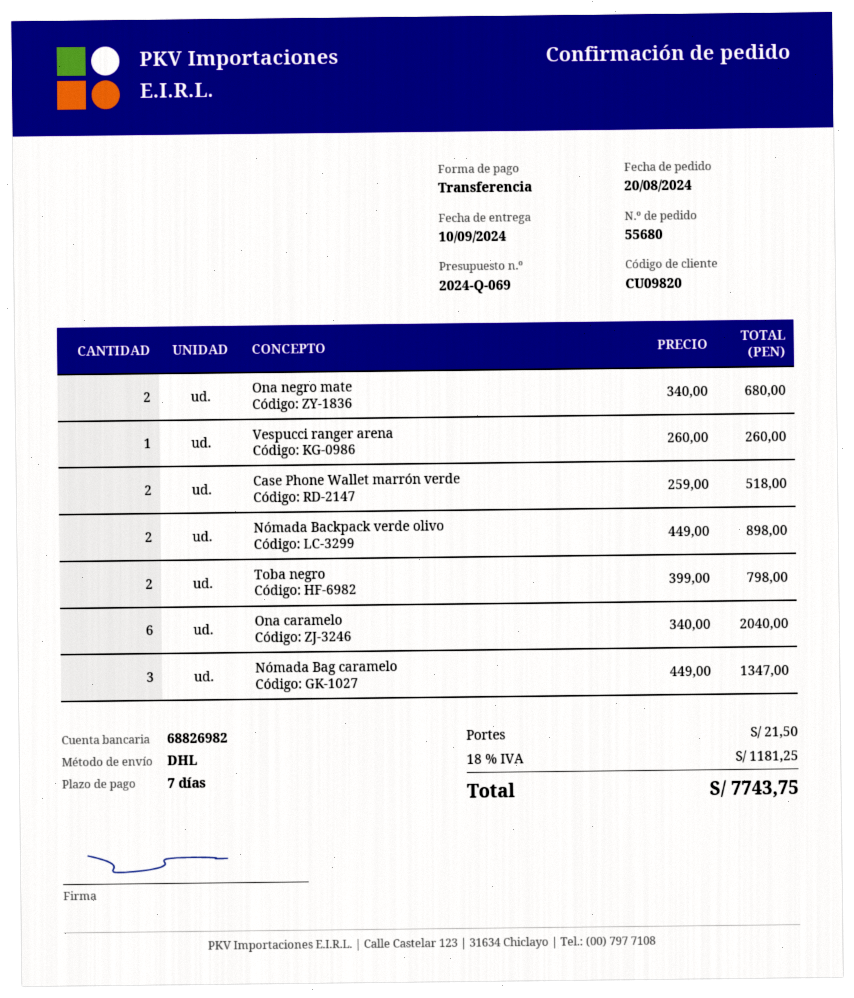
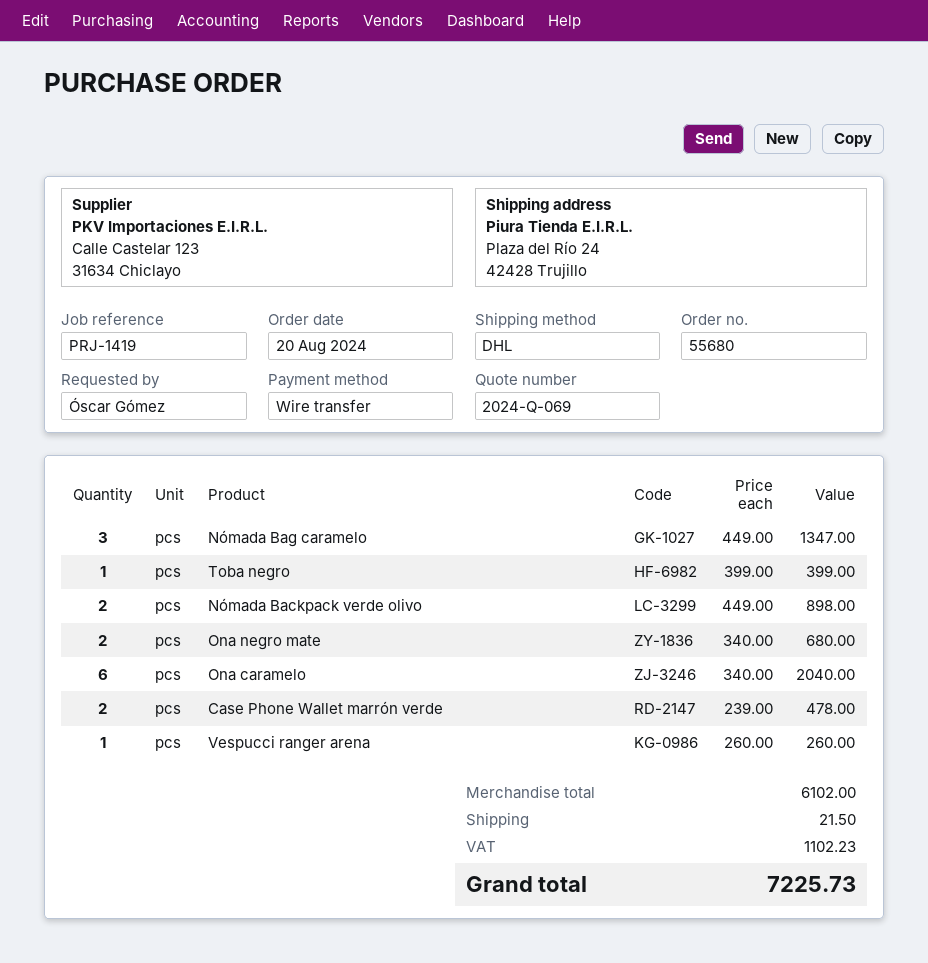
Case Phone Wallet marrón verde: 2 x 259.00 = 518.00 -> 2 x 239.00 = 478.00
Toba negro: 2 x 399.00 = 798.00 -> 1 x 399.00 = 399.00
tax: 1181.25 -> 1102.23
total: 7743.75 -> 7225.73

